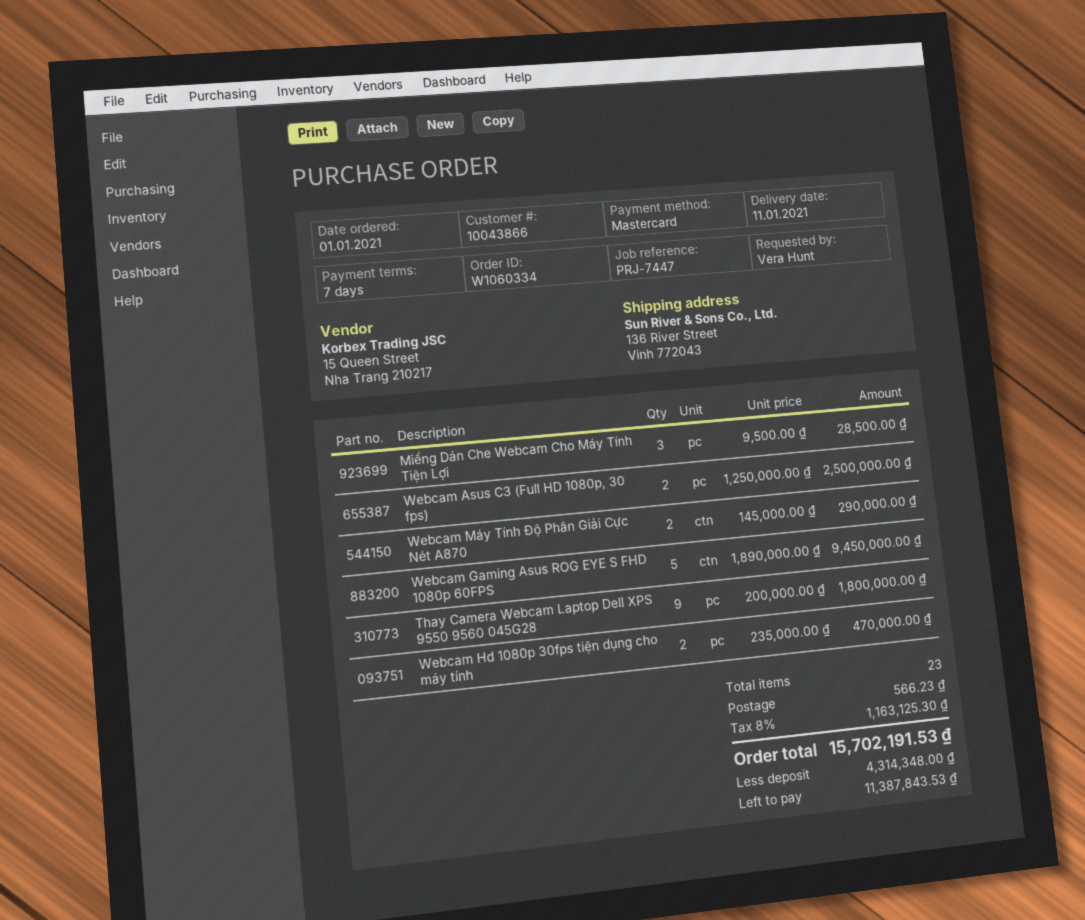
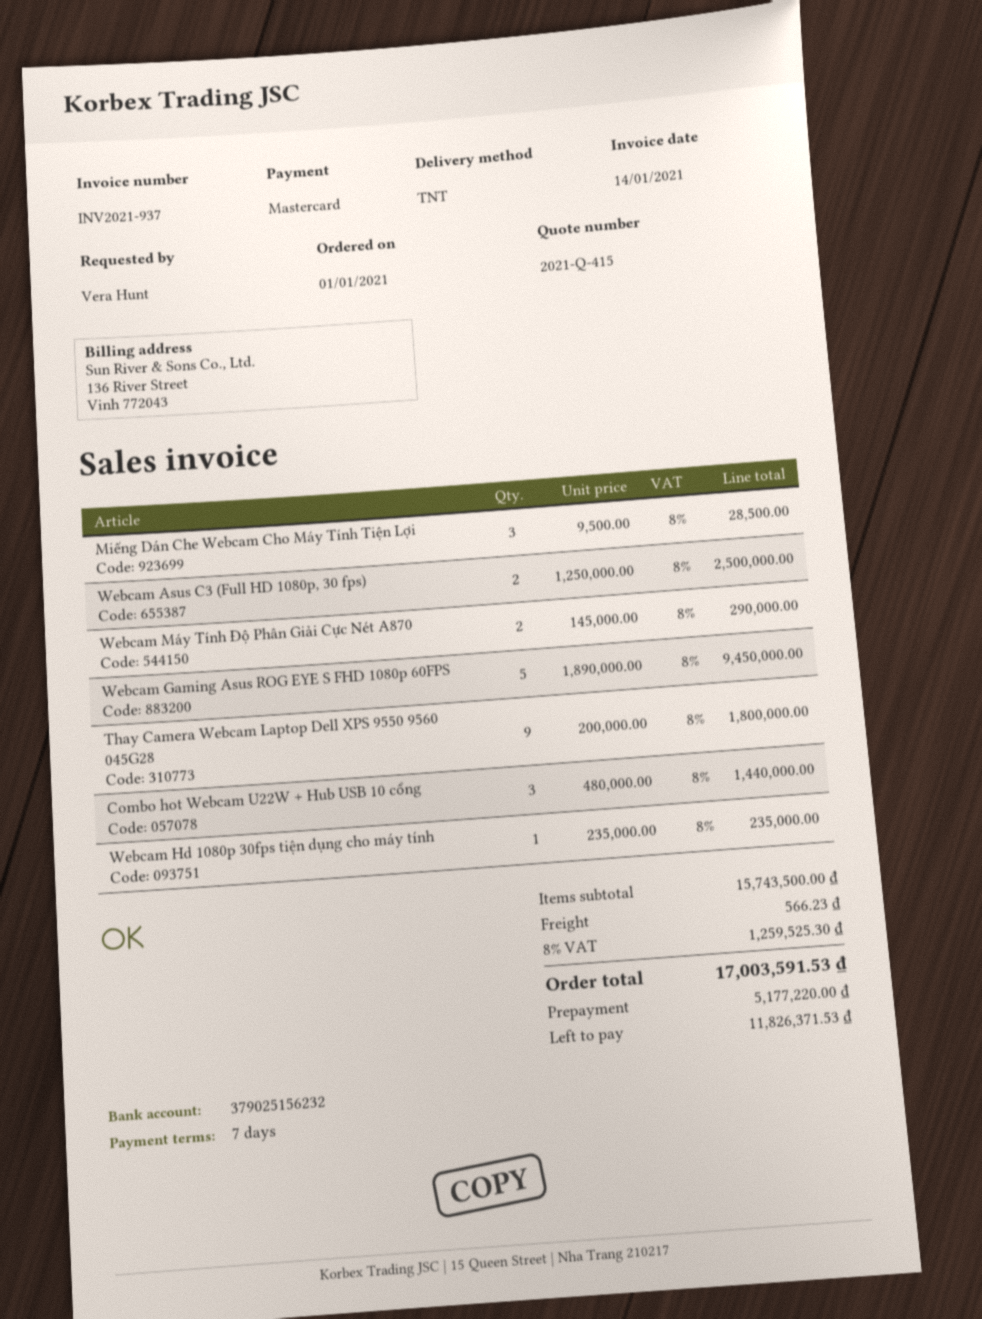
Webcam Hd 1080p 30fps tiện dụng cho máy tính: 2 x 235000.00 = 470000.00 -> 1 x 235000.00 = 235000.00
Combo hot Webcam U22W + Hub USB 10 cổng: none -> 3 x 480000.00 = 1440000.00
tax: 8% = 1163125.30 -> 8% = 1259525.30
total: 15702191.53 -> 17003591.53
deposit: 4314348.00 -> 5177220.00
balance: 11387843.53 -> 11826371.53

